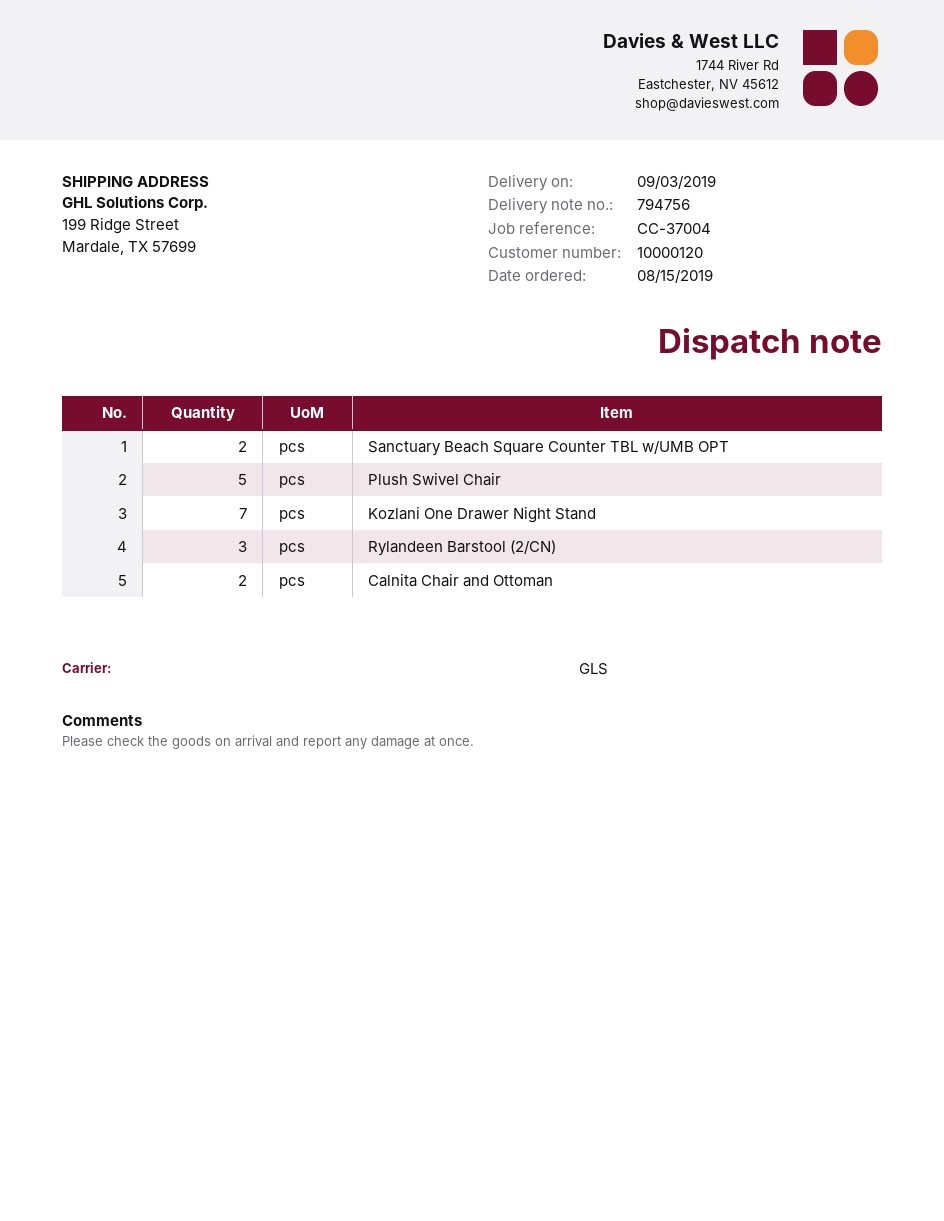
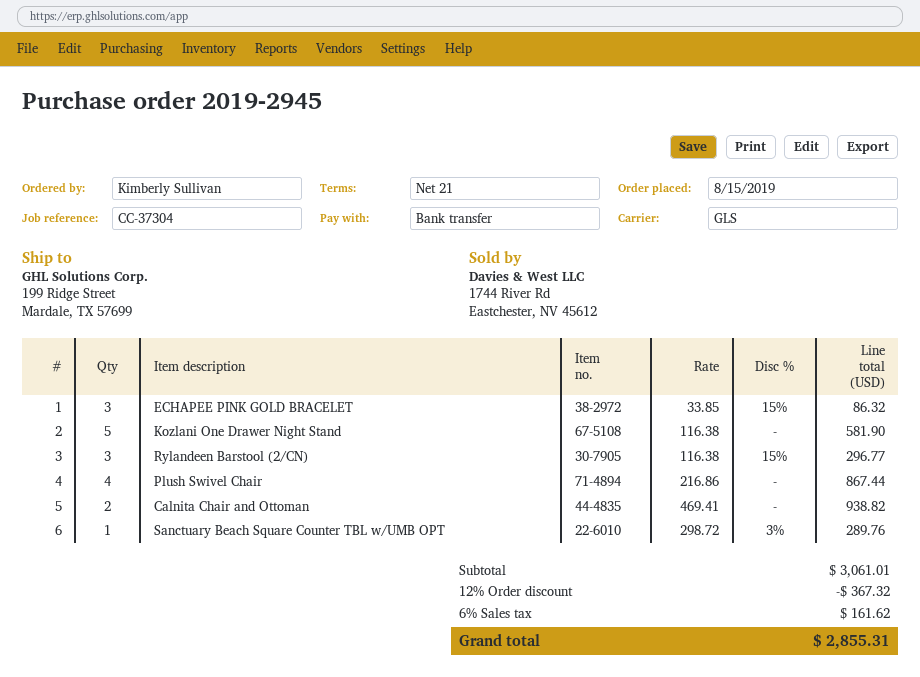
reference: CC-37004 -> CC-37304
Sanctuary Beach Square Counter TBL w/UMB OPT: 2 -> 1
Plush Swivel Chair: 5 -> 4
Kozlani One Drawer Night Stand: 7 -> 5
ECHAPEE PINK GOLD BRACELET: none -> 3

